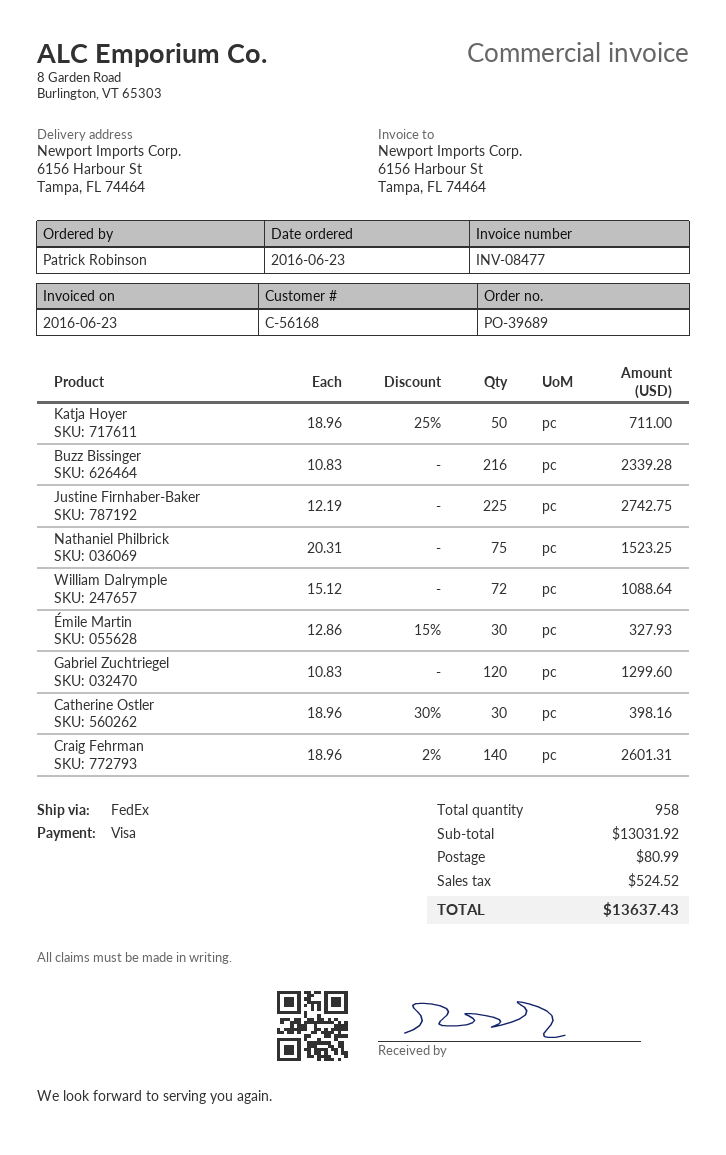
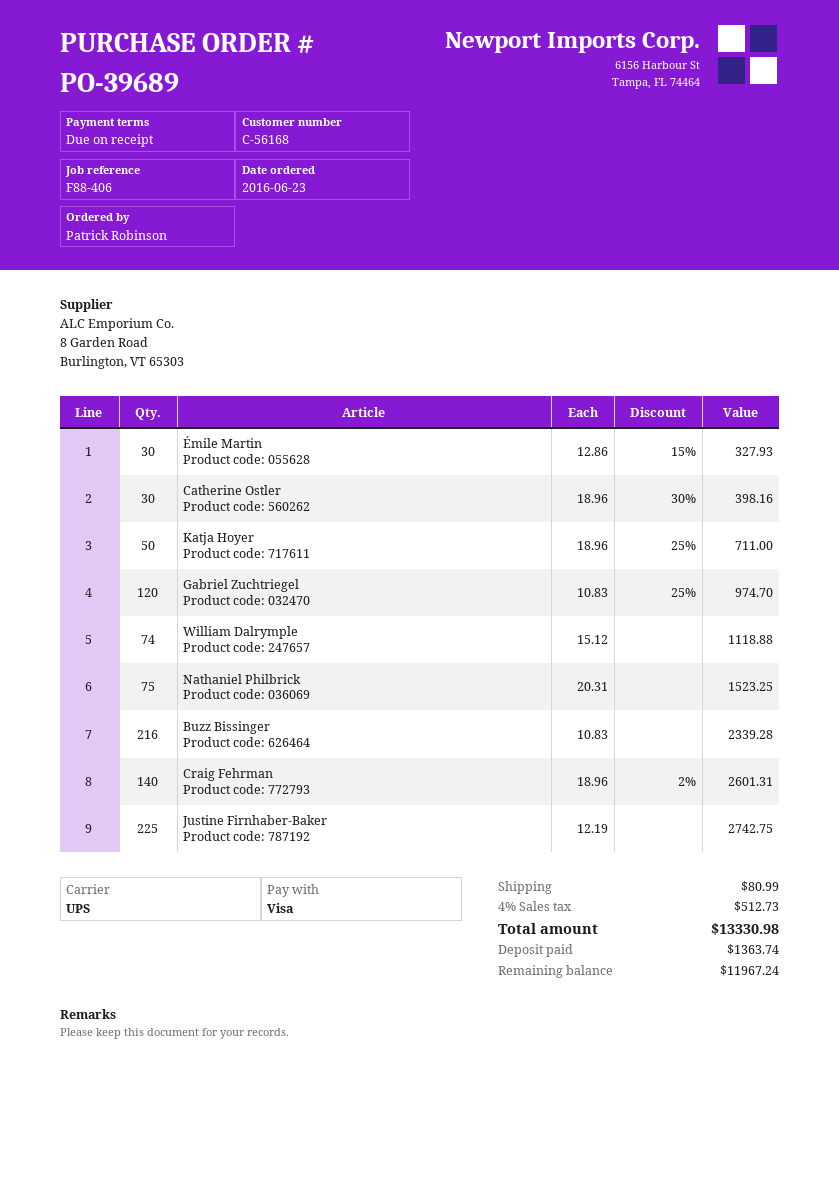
shipping method: FedEx -> UPS
William Dalrymple: 72 x 15.12 = 1088.64 -> 74 x 15.12 = 1118.88
Gabriel Zuchtriegel: 120 x 10.83 = 1299.60 -> 120 x 10.83 - 25% = 974.70
tax: 524.52 -> 512.73
total: 13637.43 -> 13330.98

